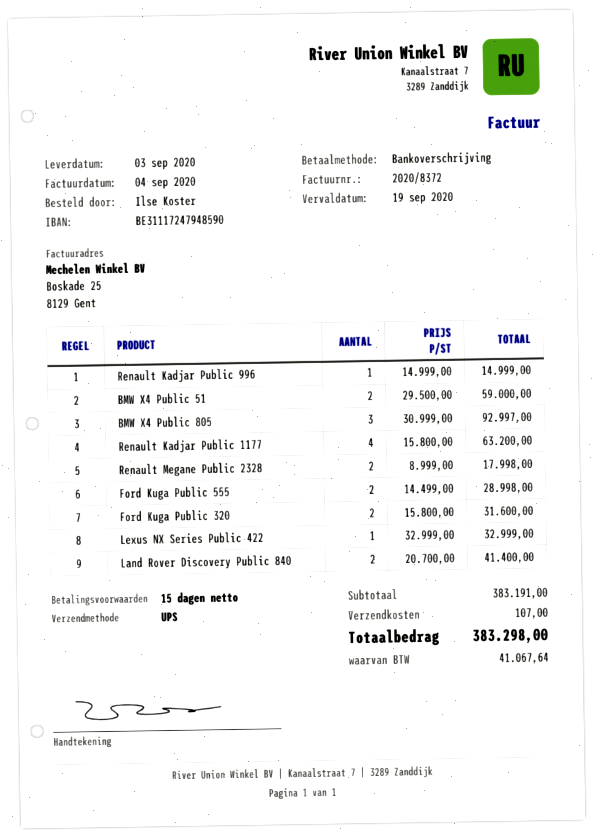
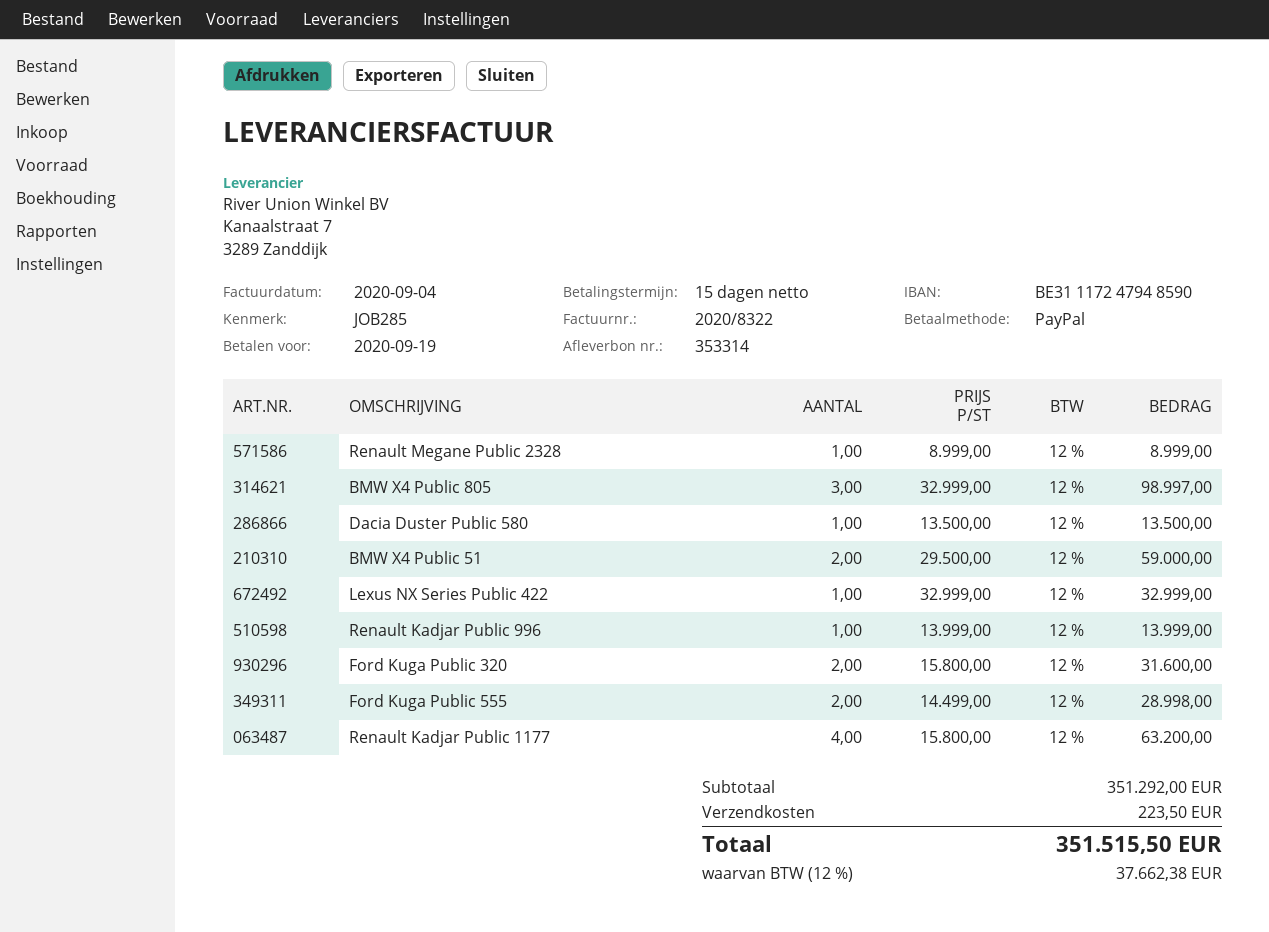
invoice number: 2020/8372 -> 2020/8322
payment method: bank transfer -> PayPal
Renault Kadjar Public 996: 1 x 14999.00 = 14999.00 -> 1 x 13999.00 = 13999.00
BMW X4 Public 805: 3 x 30999.00 = 92997.00 -> 3 x 32999.00 = 98997.00
Renault Megane Public 2328: 2 x 8999.00 = 17998.00 -> 1 x 8999.00 = 8999.00
Land Rover Discovery Public 840: 2 x 20700.00 = 41400.00 -> none
Dacia Duster Public 580: none -> 1 x 13500.00 = 13500.00
subtotal: 383191.00 -> 351292.00
shipping: 107.00 -> 223.50
tax: 41067.64 -> 37662.38
total: 383298.00 -> 351515.50

